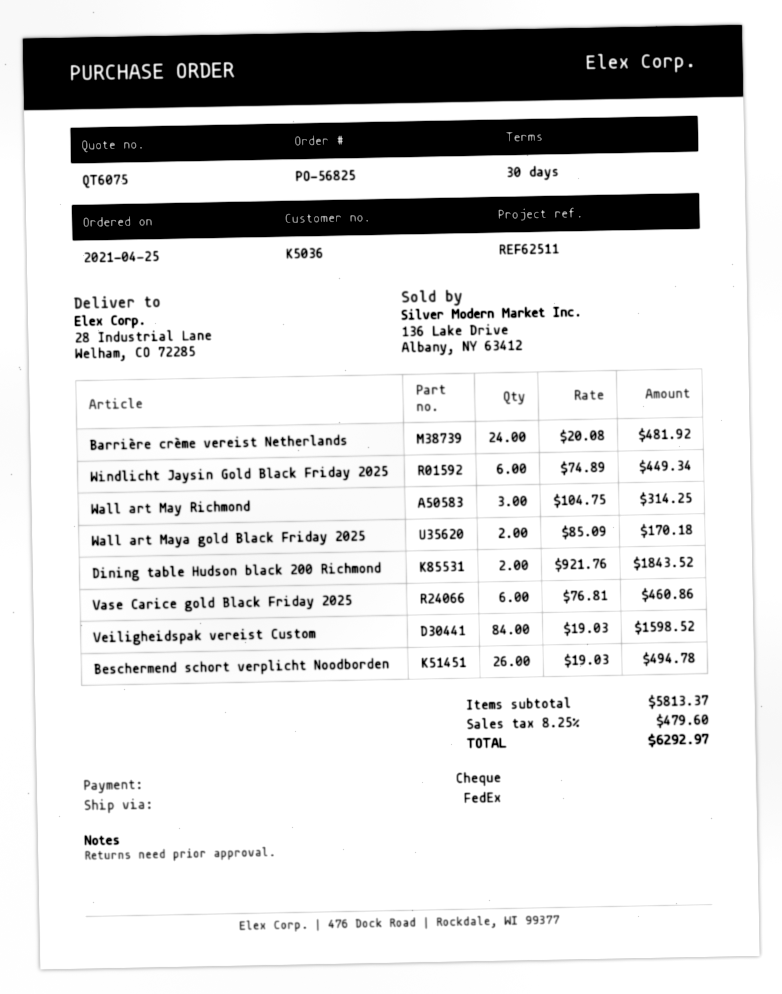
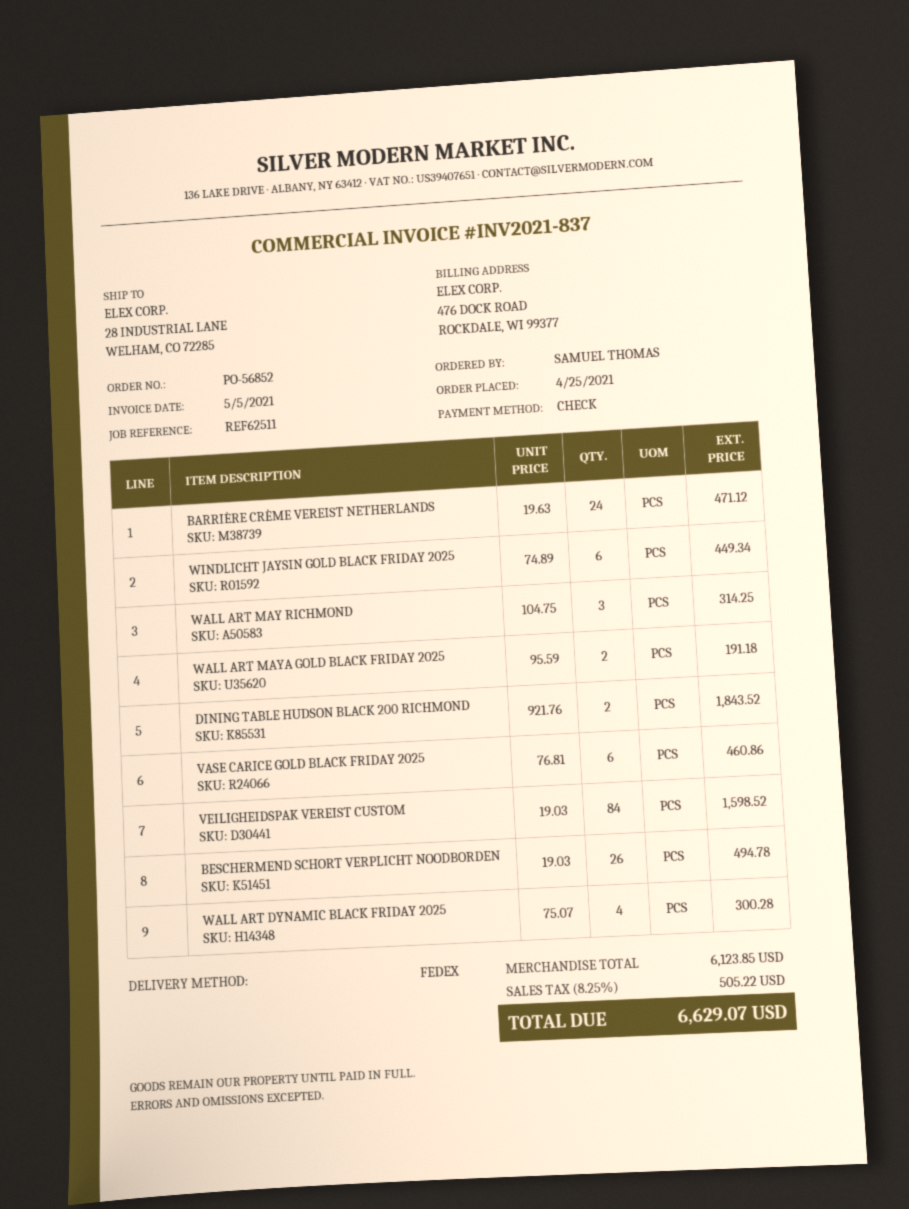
order number: PO-56825 -> PO-56852
Barrière crème vereist Netherlands: 24 x 20.08 = 481.92 -> 24 x 19.63 = 471.12
Wall art Maya gold Black Friday 2025: 2 x 85.09 = 170.18 -> 2 x 95.59 = 191.18
WALL ART DYNAMIC BLACK FRIDAY 2025: none -> 4 x 75.07 = 300.28
subtotal: 5813.37 -> 6123.85
tax: 8.25% = 479.60 -> 8.25% = 505.22
total: 6292.97 -> 6629.07

